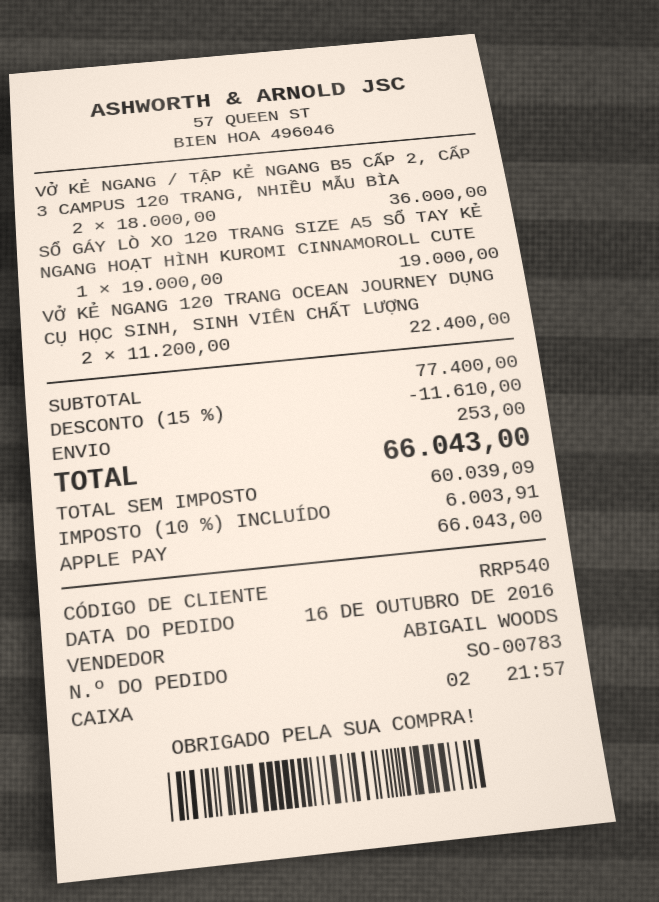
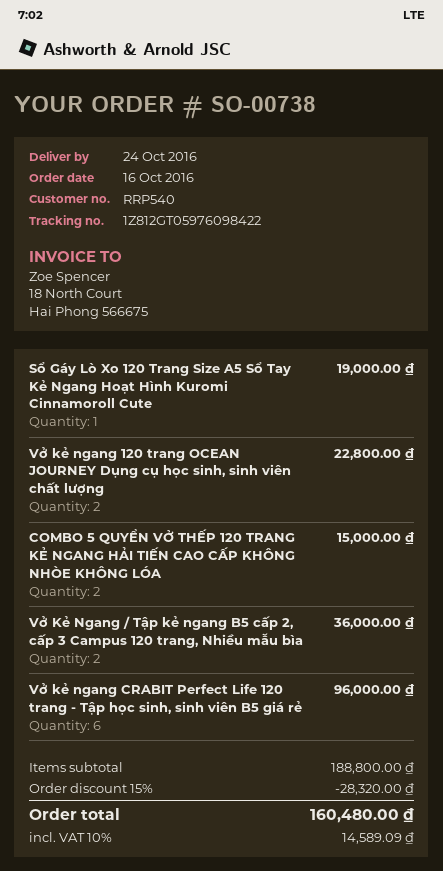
order number: SO-00783 -> SO-00738
VỞ KẺ NGANG 120 TRANG OCEAN JOURNEY DỤNG CỤ HỌC SINH, SINH VIÊN CHẤT LƯỢNG: 2 for 22400.00 -> 2 for 22800.00
COMBO 5 QUYỂN VỞ THẾP 120 TRANG KẺ NGANG HẢI TIẾN CAO CẤP KHÔNG NHÒE KHÔNG LÓA: none -> 2 for 15000.00
Vở kẻ ngang CRABIT Perfect Life 120 trang - Tập học sinh, sinh viên B5 giá rẻ: none -> 6 for 96000.00
subtotal: 77400.00 -> 188800.00
discount: 15% = 11610.00 -> 15% = 28320.00
shipping: 253.00 -> none
tax: 10% = 6003.91 -> 10% = 14589.09
total: 66043.00 -> 160480.00

